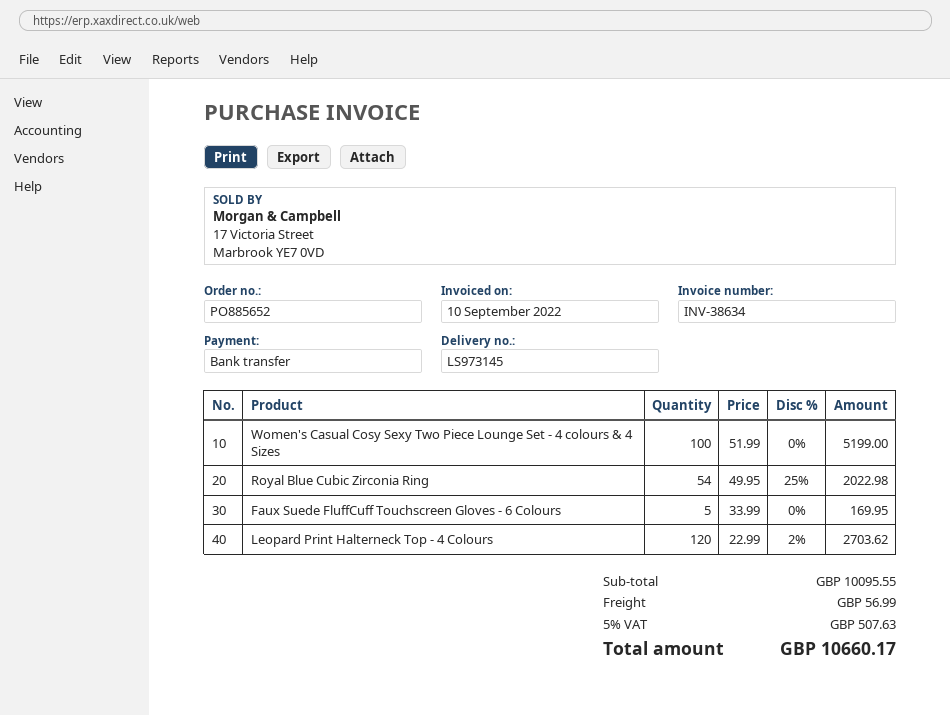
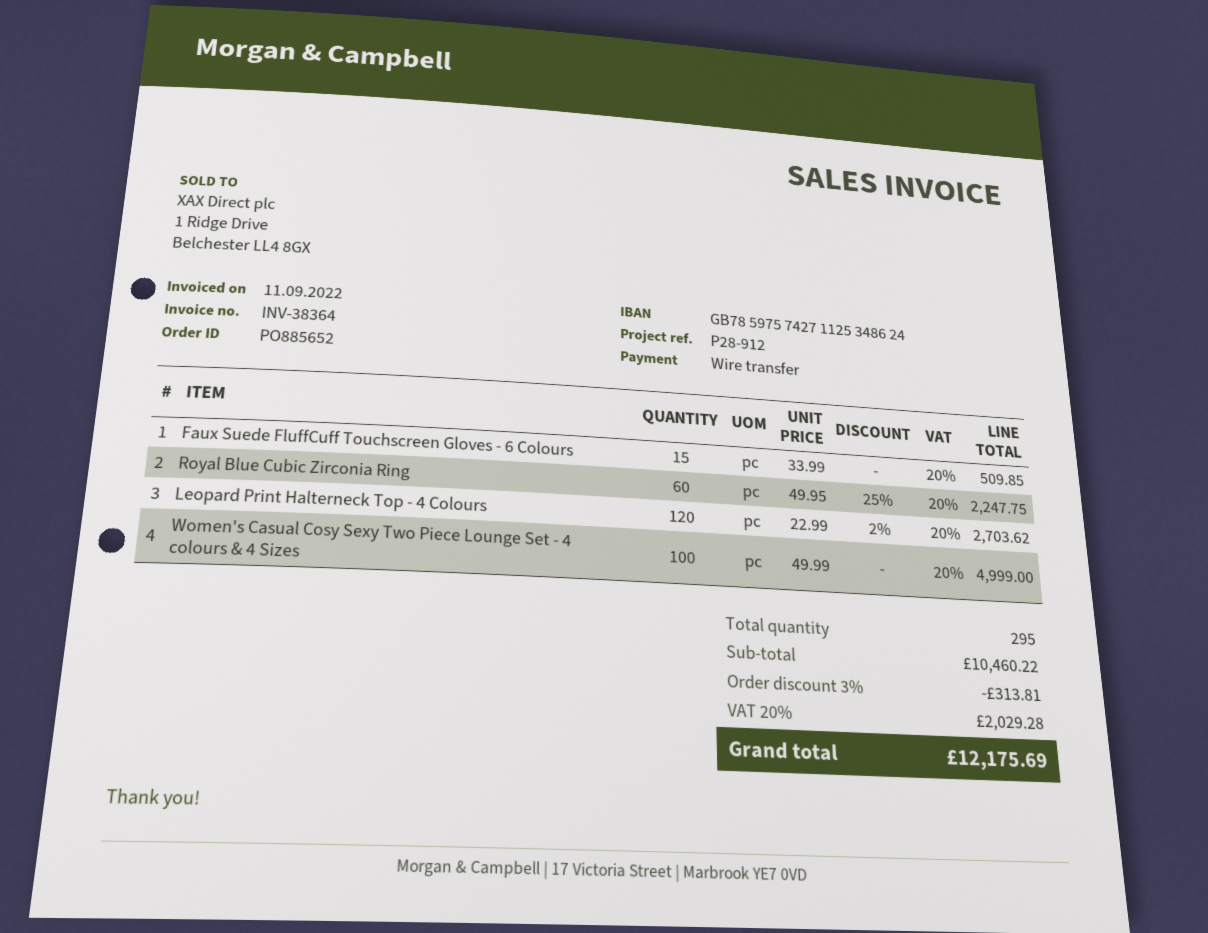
invoice number: INV-38634 -> INV-38364
invoice date: 2022-09-10 -> 2022-09-11
Women's Casual Cosy Sexy Two Piece Lounge Set - 4 colours & 4 Sizes: 100 x 51.99 = 5199.00 -> 100 x 49.99 = 4999.00
Royal Blue Cubic Zirconia Ring: 54 x 49.95 - 25% = 2022.98 -> 60 x 49.95 - 25% = 2247.75
Faux Suede FluffCuff Touchscreen Gloves - 6 Colours: 5 x 33.99 = 169.95 -> 15 x 33.99 = 509.85
subtotal: 10095.55 -> 10460.22
discount: none -> 3% = 313.81
shipping: 56.99 -> none
tax: 5% = 507.63 -> 20% = 2029.28
total: 10660.17 -> 12175.69

